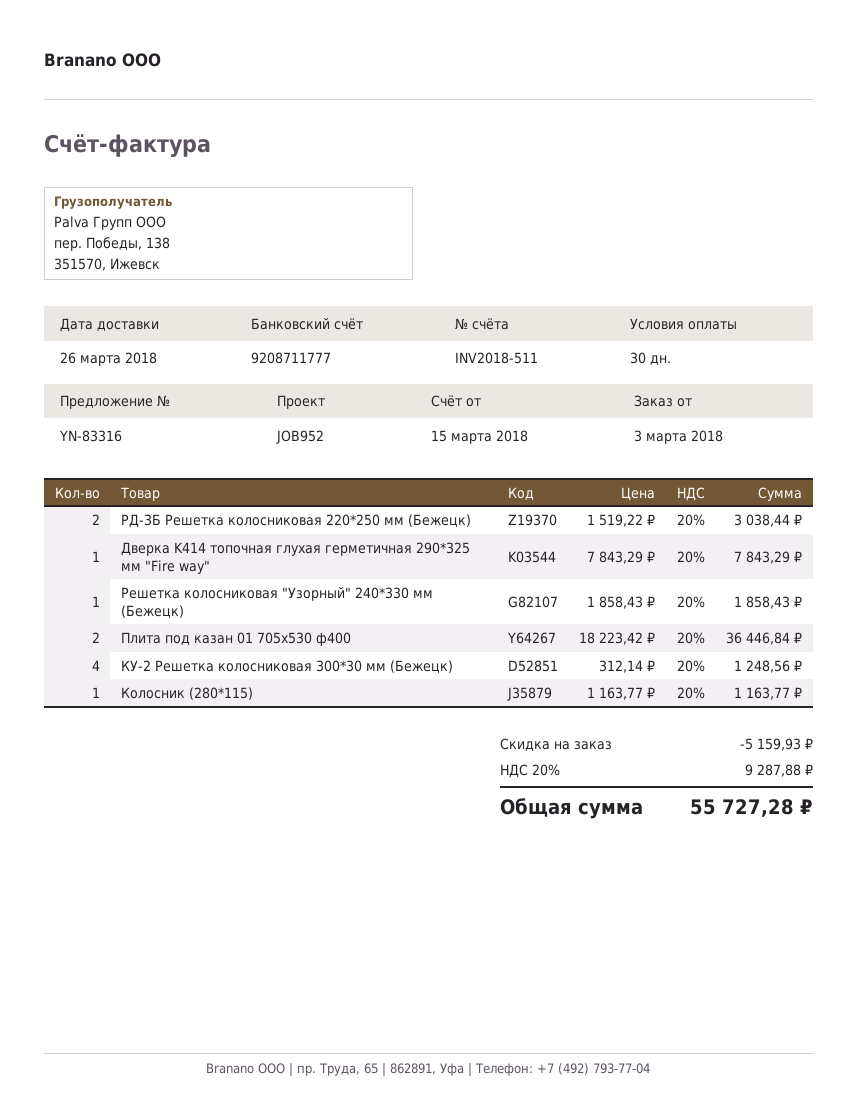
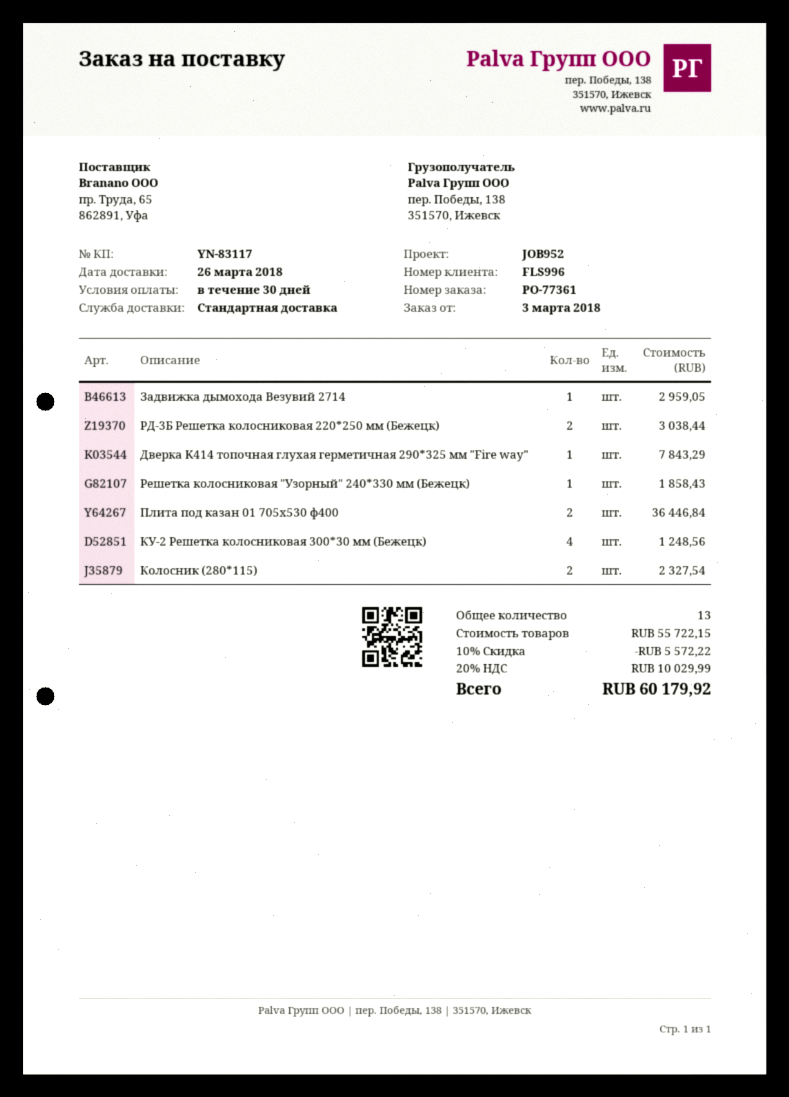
quote number: YN-83316 -> YN-83117
Колосник (280*115): 1 for 1163.77 -> 2 for 2327.54
Задвижка дымохода Везувий 2714: none -> 1 for 2959.05
discount: 5159.93 -> 5572.22
tax: 20% = 9287.88 -> 20% = 10029.99
total: 55727.28 -> 60179.92

